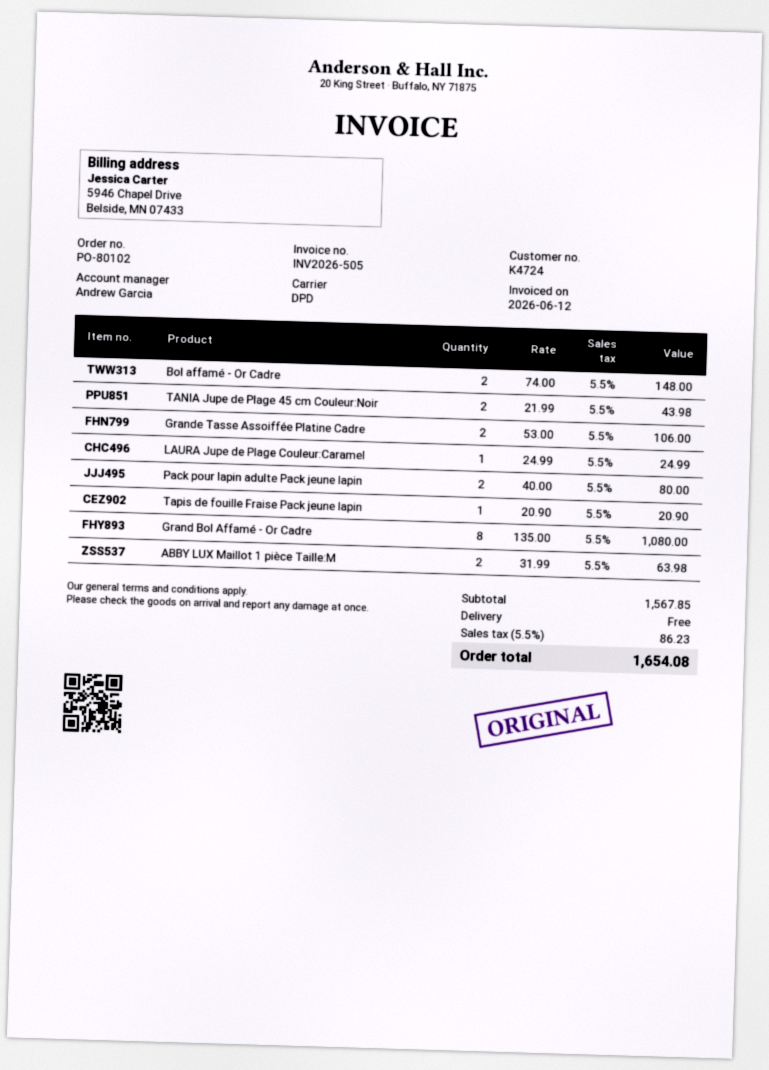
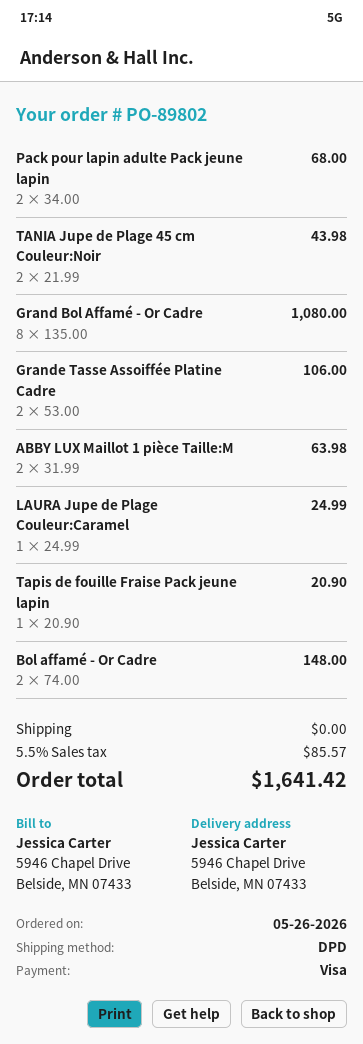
order number: PO-80102 -> PO-89802
Pack pour lapin adulte Pack jeune lapin: 2 x 40.00 = 80.00 -> 2 x 34.00 = 68.00
tax: 5.5% = 86.23 -> 5.5% = 85.57
total: 1654.08 -> 1641.42

